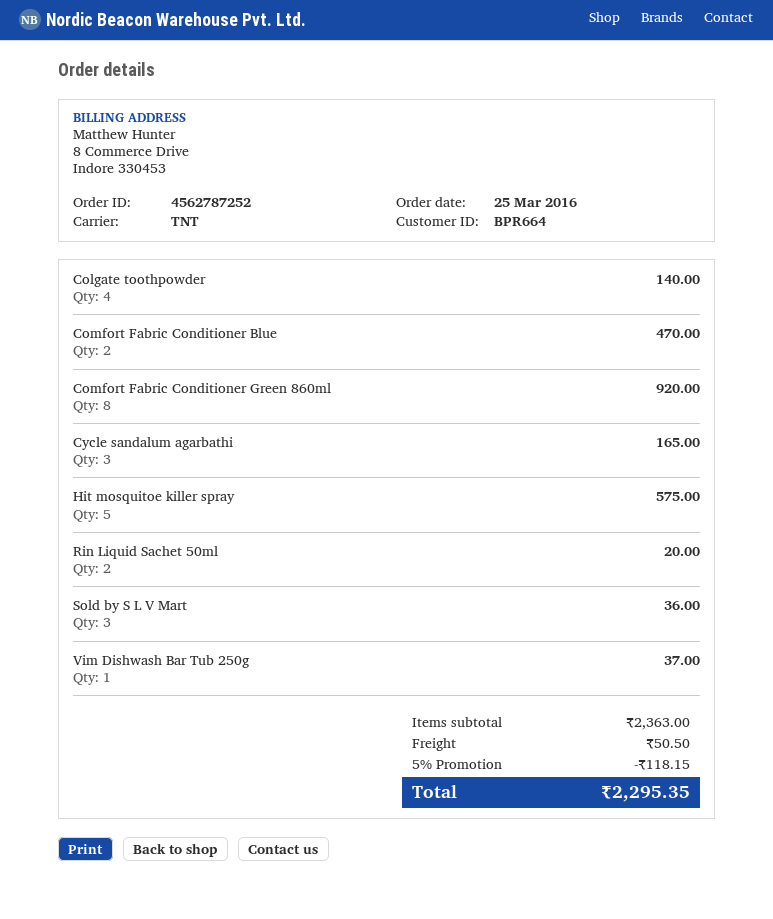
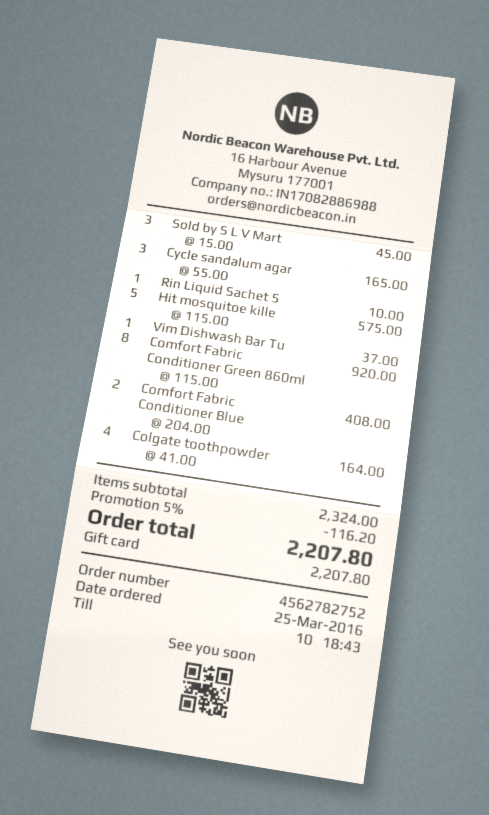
order number: 4562787252 -> 4562782752
Colgate toothpowder: 4 for 140.00 -> 4 for 164.00
Comfort Fabric Conditioner Blue: 2 for 470.00 -> 2 for 408.00
Rin Liquid Sachet 50ml: 2 for 20.00 -> 1 for 10.00
Sold by S L V Mart: 3 for 36.00 -> 3 for 45.00
subtotal: 2363.00 -> 2324.00
discount: 5% = 118.15 -> 5% = 116.20
shipping: 50.50 -> none
total: 2295.35 -> 2207.80

